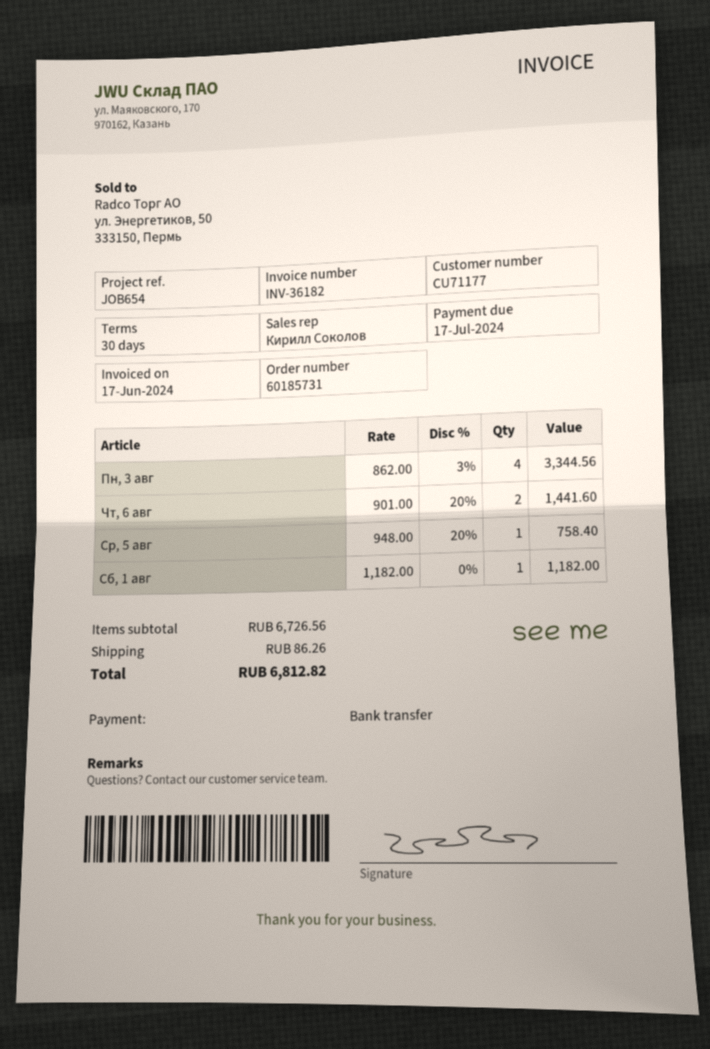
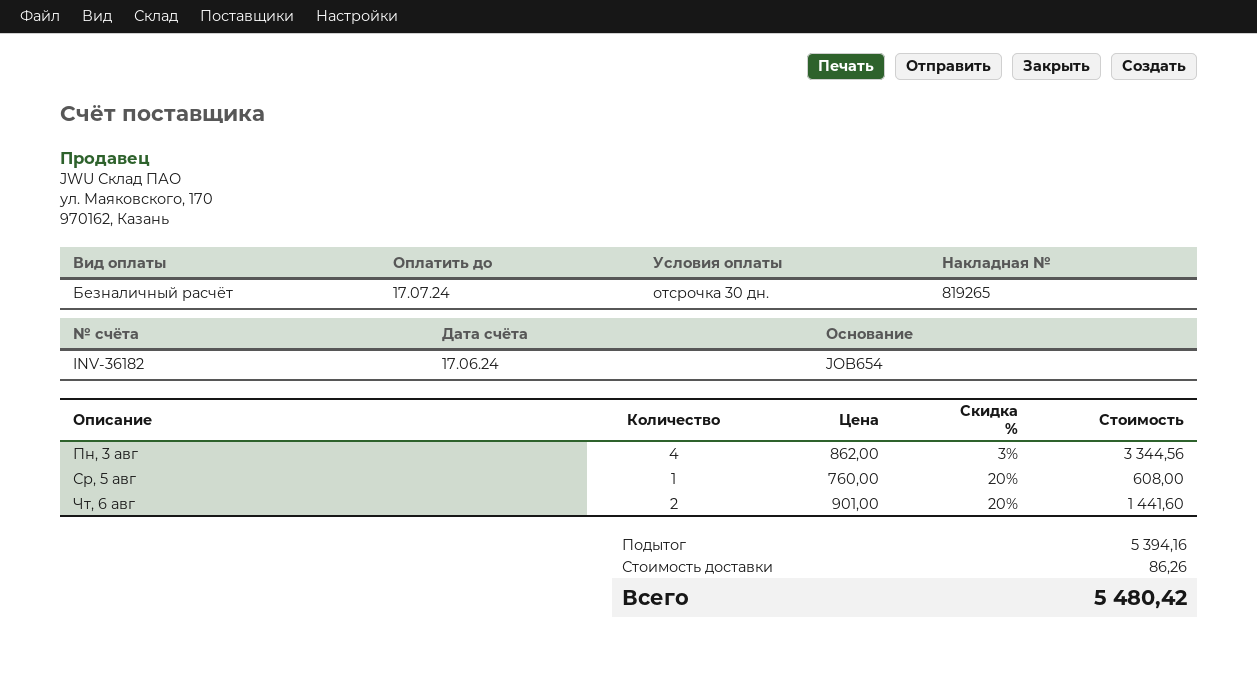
Ср, 5 авг: 1 x 948.00 - 20% = 758.40 -> 1 x 760.00 - 20% = 608.00
Сб, 1 авг: 1 x 1182.00 = 1182.00 -> none
subtotal: 6726.56 -> 5394.16
total: 6812.82 -> 5480.42

